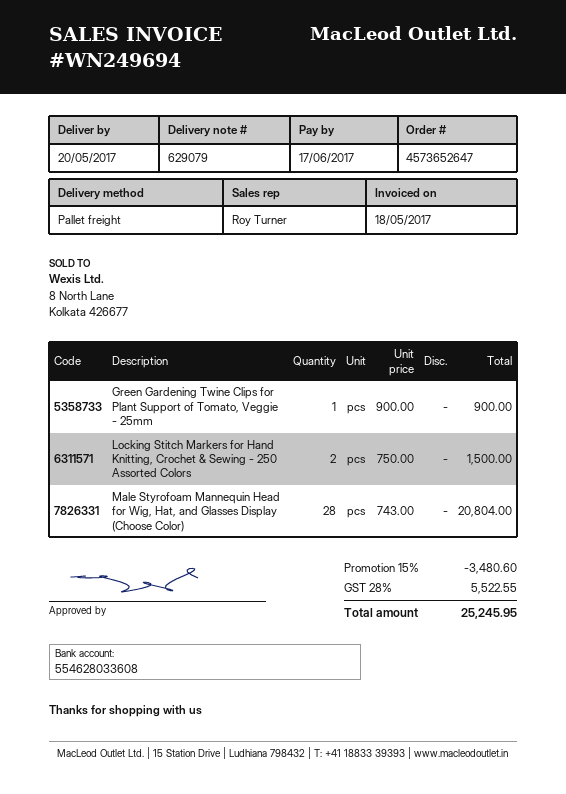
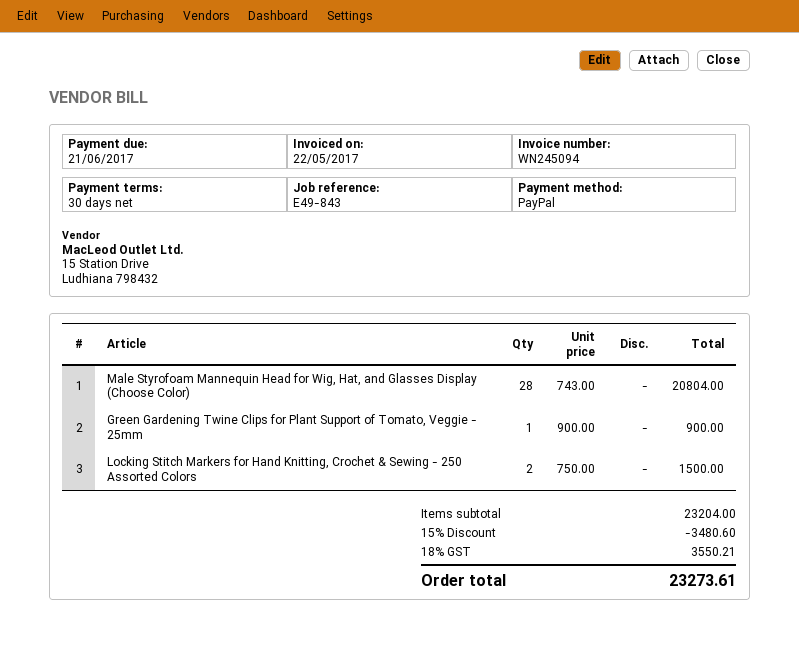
invoice number: WN249694 -> WN245094
invoice date: 2017-05-18 -> 2017-05-22
due date: 2017-06-17 -> 2017-06-21
tax: 28% = 5522.55 -> 18% = 3550.21
total: 25245.95 -> 23273.61

